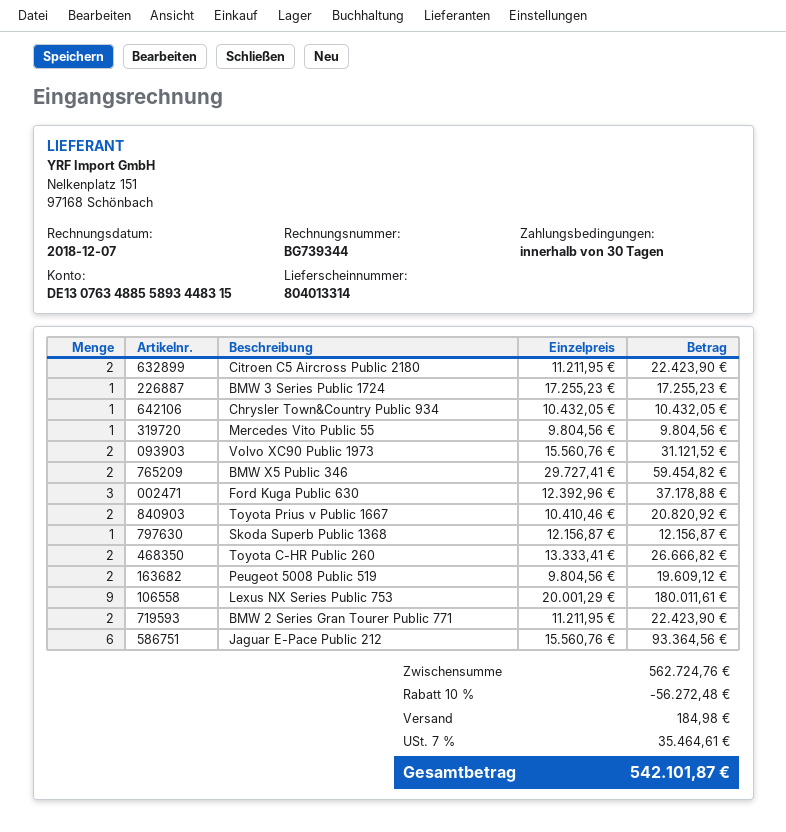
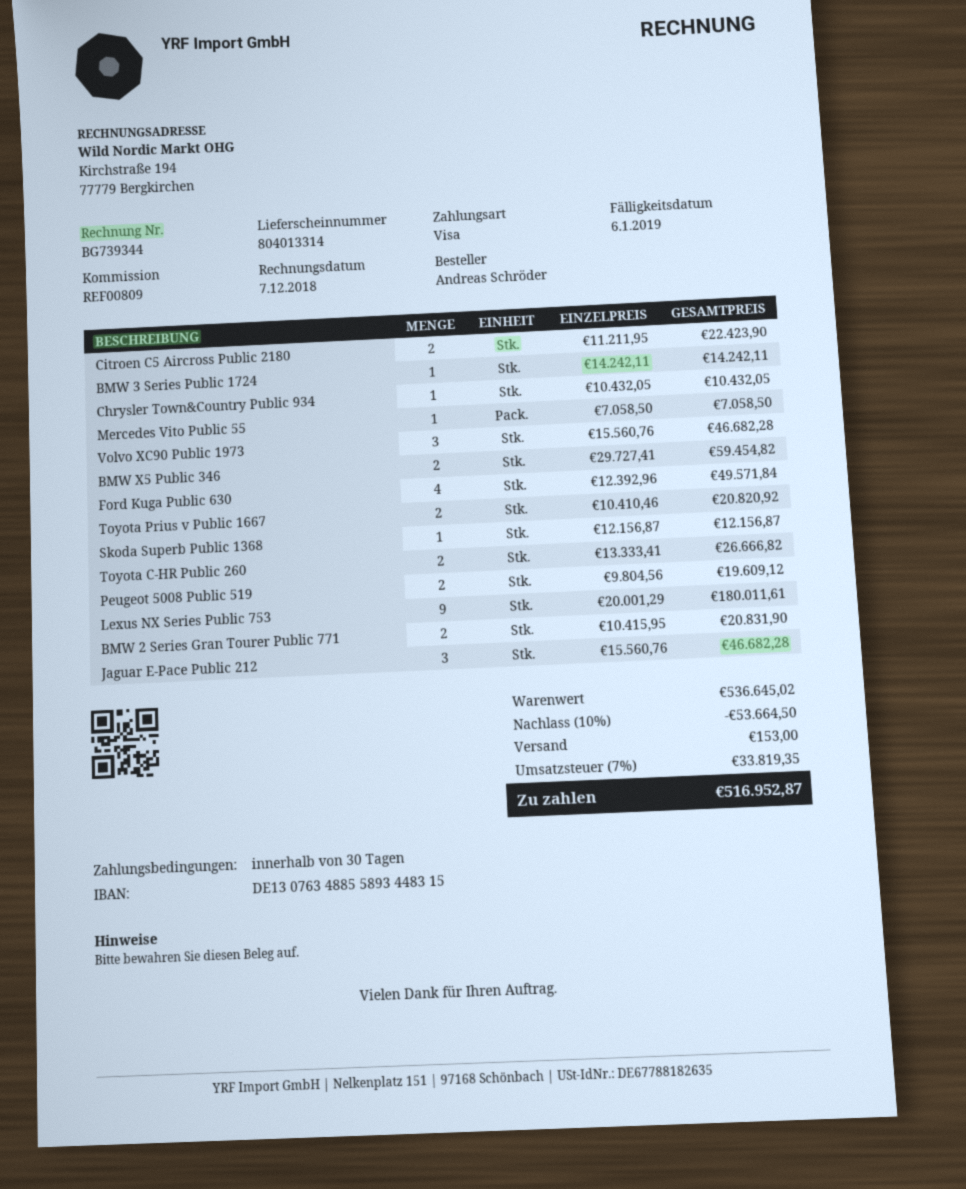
BMW 3 Series Public 1724: 1 x 17255.23 = 17255.23 -> 1 x 14242.11 = 14242.11
Mercedes Vito Public 55: 1 x 9804.56 = 9804.56 -> 1 x 7058.50 = 7058.50
Volvo XC90 Public 1973: 2 x 15560.76 = 31121.52 -> 3 x 15560.76 = 46682.28
Ford Kuga Public 630: 3 x 12392.96 = 37178.88 -> 4 x 12392.96 = 49571.84
BMW 2 Series Gran Tourer Public 771: 2 x 11211.95 = 22423.90 -> 2 x 10415.95 = 20831.90
Jaguar E-Pace Public 212: 6 x 15560.76 = 93364.56 -> 3 x 15560.76 = 46682.28
subtotal: 562724.76 -> 536645.02
discount: 10% = 56272.48 -> 10% = 53664.50
shipping: 184.98 -> 153.00
tax: 7% = 35464.61 -> 7% = 33819.35
total: 542101.87 -> 516952.87

